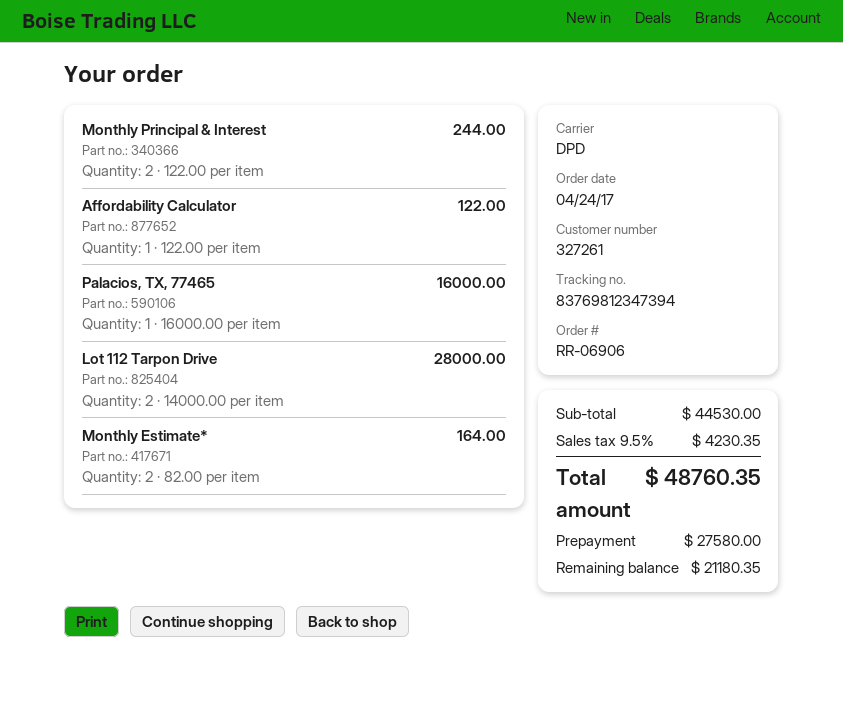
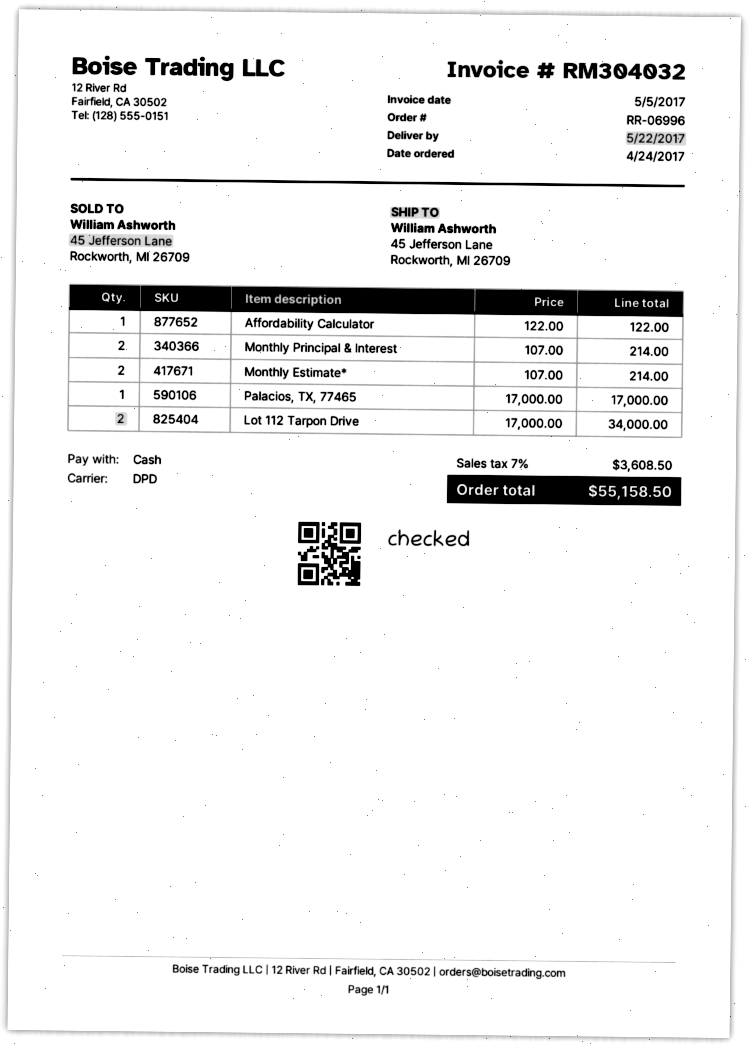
order number: RR-06906 -> RR-06996
Monthly Principal & Interest: 2 x 122.00 = 244.00 -> 2 x 107.00 = 214.00
Palacios, TX, 77465: 1 x 16000.00 = 16000.00 -> 1 x 17000.00 = 17000.00
Lot 112 Tarpon Drive: 2 x 14000.00 = 28000.00 -> 2 x 17000.00 = 34000.00
Monthly Estimate*: 2 x 82.00 = 164.00 -> 2 x 107.00 = 214.00
tax: 9.5% = 4230.35 -> 7% = 3608.50
total: 48760.35 -> 55158.50

